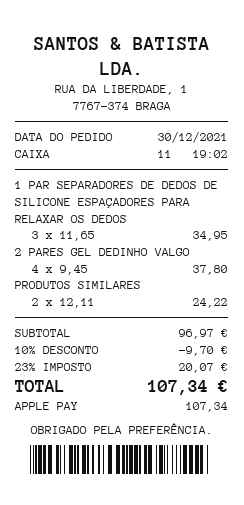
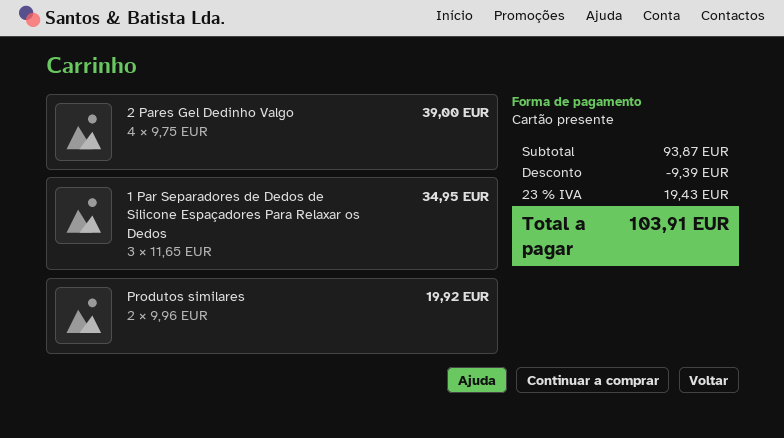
payment method: Apple Pay -> gift card
2 PARES GEL DEDINHO VALGO: 4 x 9.45 = 37.80 -> 4 x 9.75 = 39.00
PRODUTOS SIMILARES: 2 x 12.11 = 24.22 -> 2 x 9.96 = 19.92
subtotal: 96.97 -> 93.87
discount: 9.70 -> 9.39
tax: 23% = 20.07 -> 23% = 19.43
total: 107.34 -> 103.91

